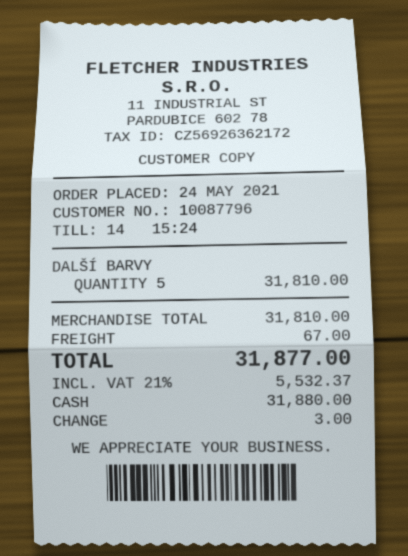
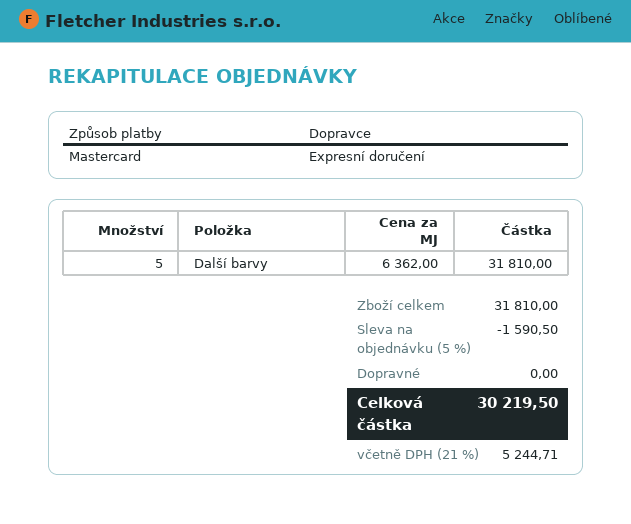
payment method: cash -> Mastercard
discount: none -> 5% = 1590.50
shipping: 67.00 -> 0.00
tax: 21% = 5532.37 -> 21% = 5244.71
total: 31877.00 -> 30219.50

